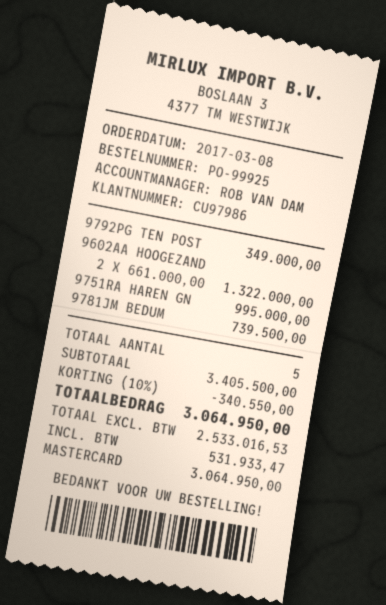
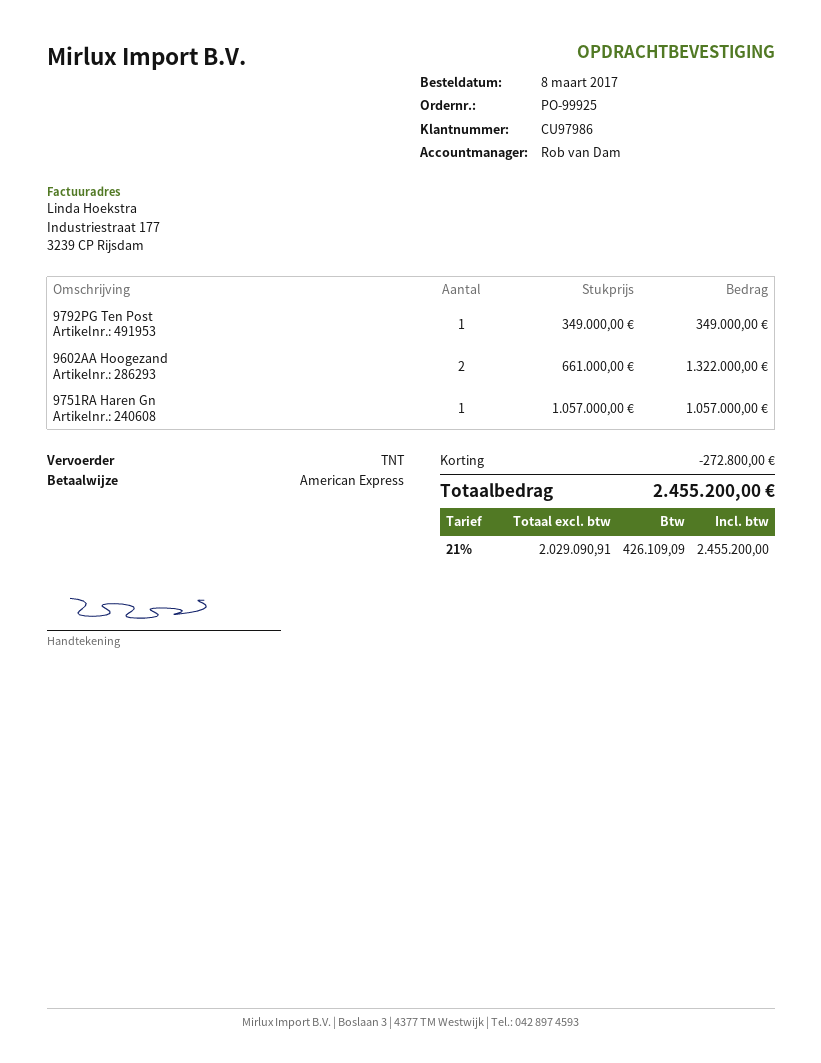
payment method: Mastercard -> American Express
9751RA HAREN GN: 1 x 995000.00 = 995000.00 -> 1 x 1057000.00 = 1057000.00
9781JM BEDUM: 1 x 739500.00 = 739500.00 -> none
discount: 340550.00 -> 272800.00
net: 2533016.53 -> 2029090.91
tax: 531933.47 -> 426109.09
total: 3064950.00 -> 2455200.00

